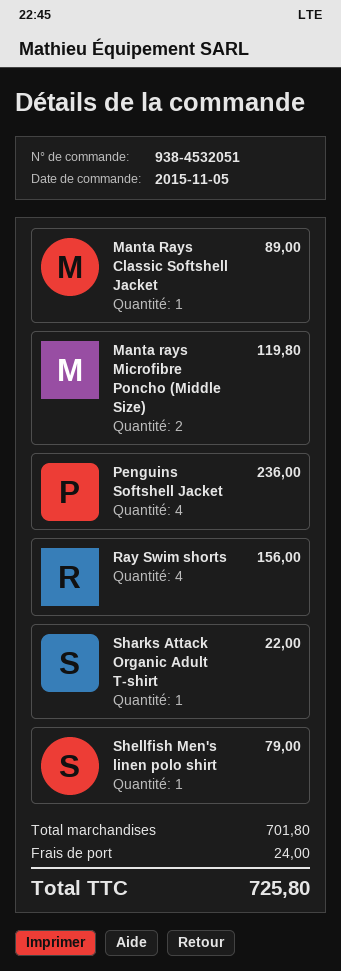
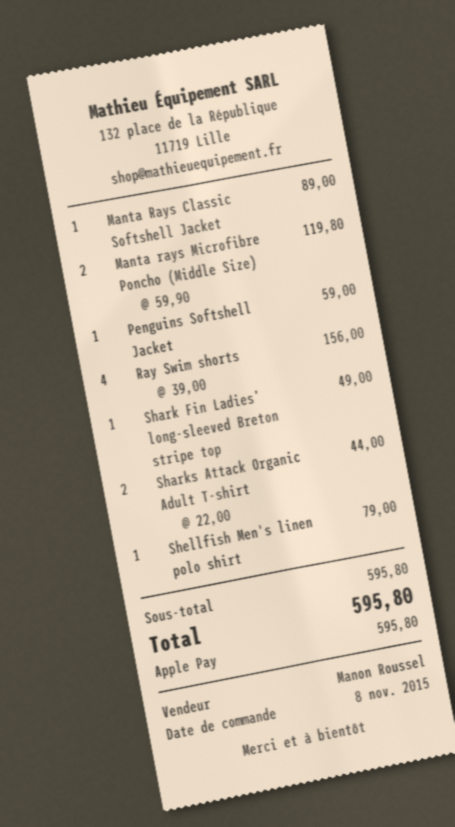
order date: 2015-11-05 -> 2015-11-08
Penguins Softshell Jacket: 4 for 236.00 -> 1 for 59.00
Sharks Attack Organic Adult T-shirt: 1 for 22.00 -> 2 for 44.00
Shark Fin Ladies’ long-sleeved Breton stripe top: none -> 1 for 49.00
subtotal: 701.80 -> 595.80
shipping: 24.00 -> none
total: 725.80 -> 595.80

